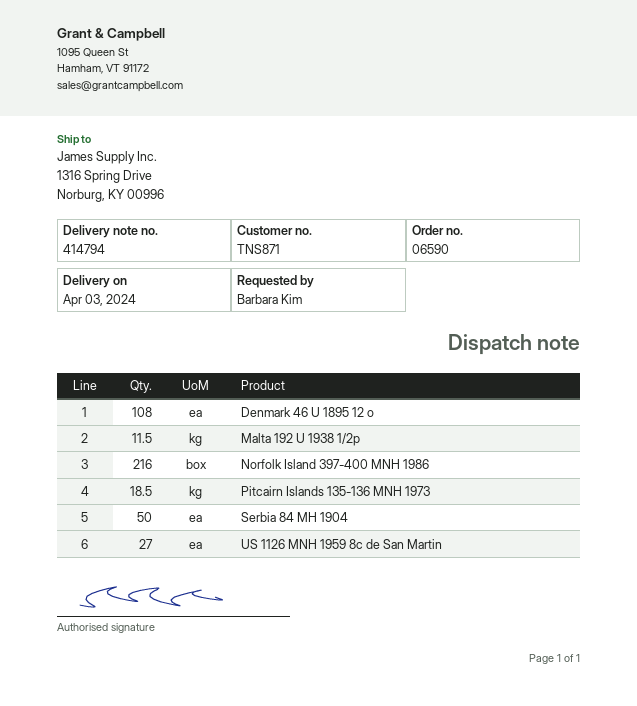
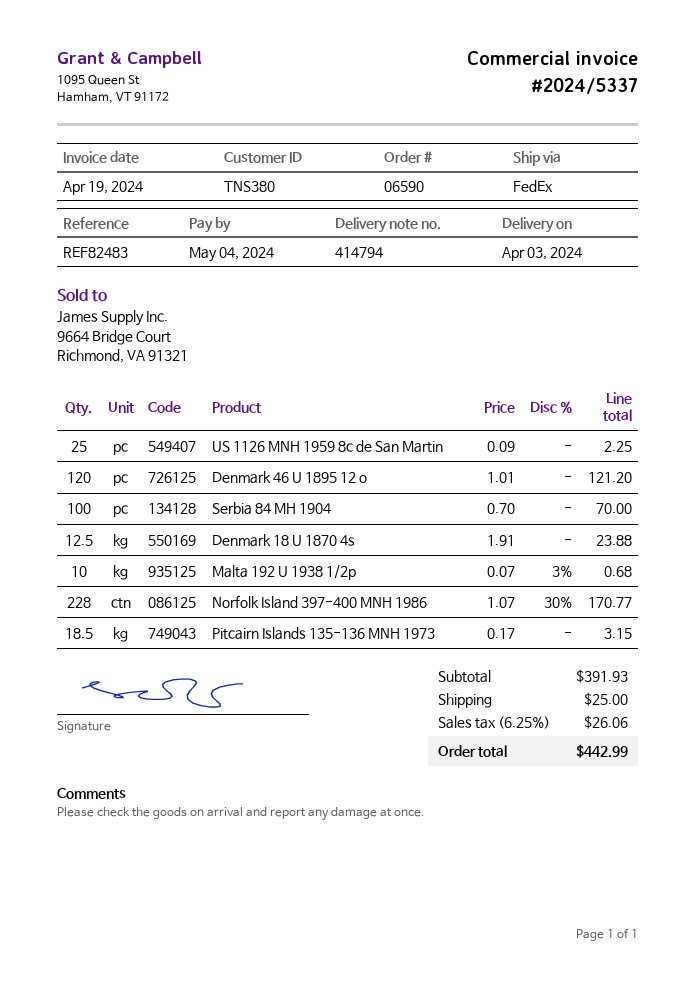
customer number: TNS871 -> TNS380
Denmark 46 U 1895 12 o: 108 -> 120
Malta 192 U 1938 1/2p: 11.5 -> 10
Norfolk Island 397-400 MNH 1986: 216 -> 228
Serbia 84 MH 1904: 50 -> 100
US 1126 MNH 1959 8c de San Martin: 27 -> 25
Denmark 18 U 1870 4s: none -> 12.5

